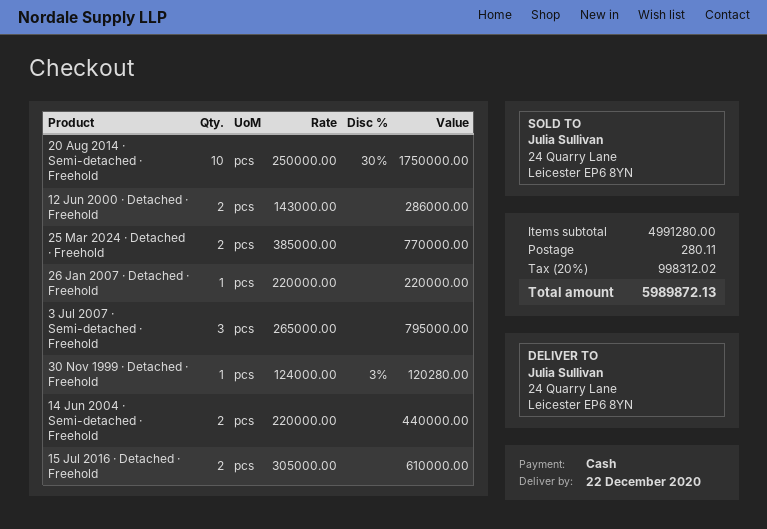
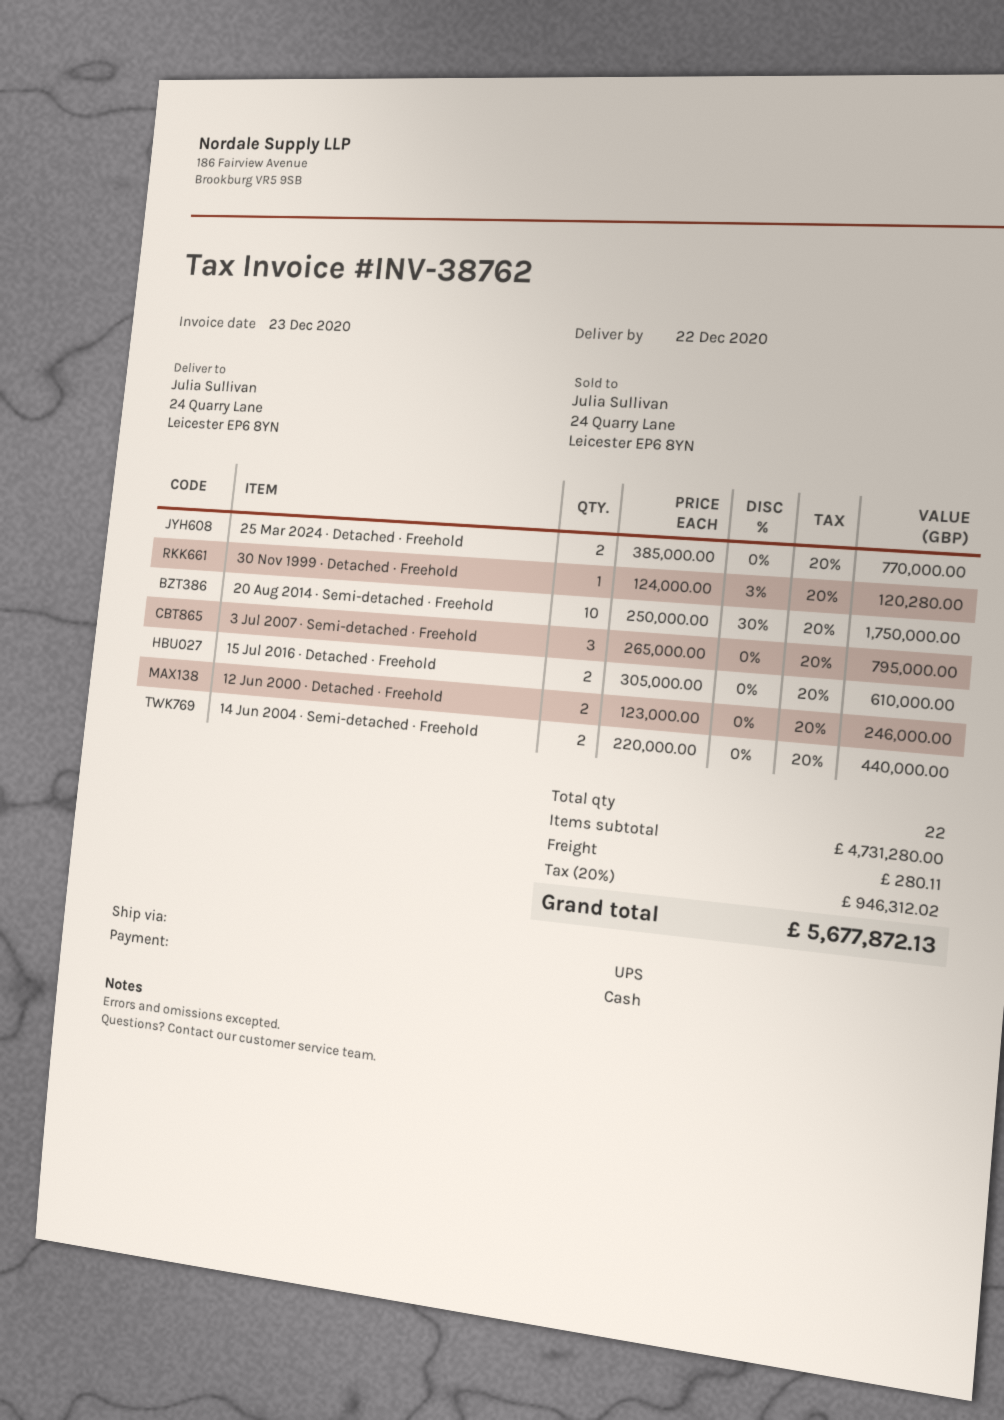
12 Jun 2000 · Detached · Freehold: 2 x 143000.00 = 286000.00 -> 2 x 123000.00 = 246000.00
26 Jan 2007 · Detached · Freehold: 1 x 220000.00 = 220000.00 -> none
subtotal: 4991280.00 -> 4731280.00
tax: 20% = 998312.02 -> 20% = 946312.02
total: 5989872.13 -> 5677872.13

